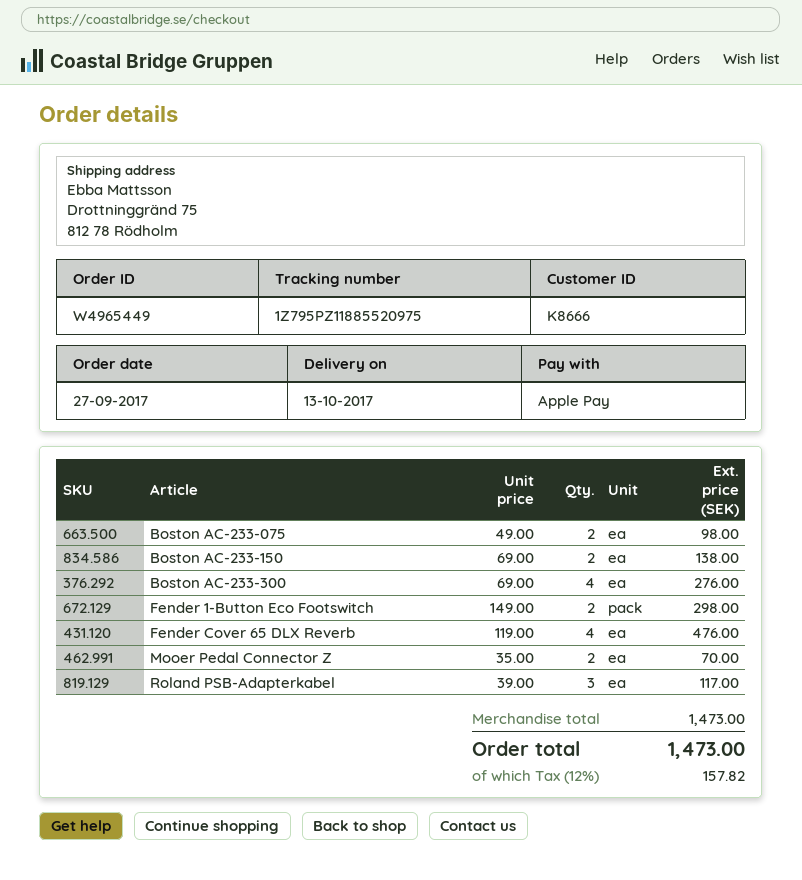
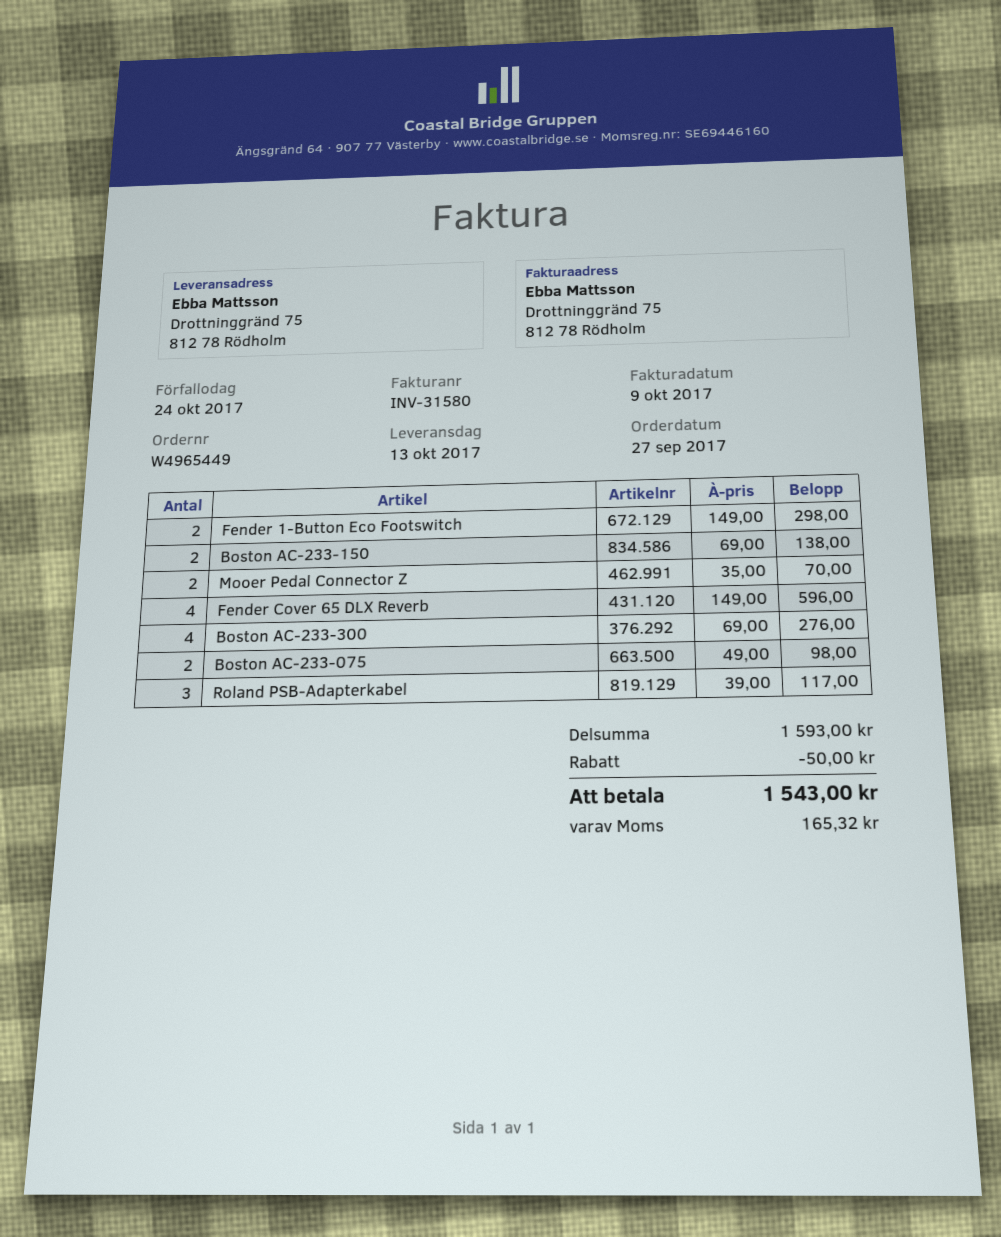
Fender Cover 65 DLX Reverb: 4 x 119.00 = 476.00 -> 4 x 149.00 = 596.00
subtotal: 1473.00 -> 1593.00
discount: none -> 50.00
tax: 157.82 -> 165.32
total: 1473.00 -> 1543.00

